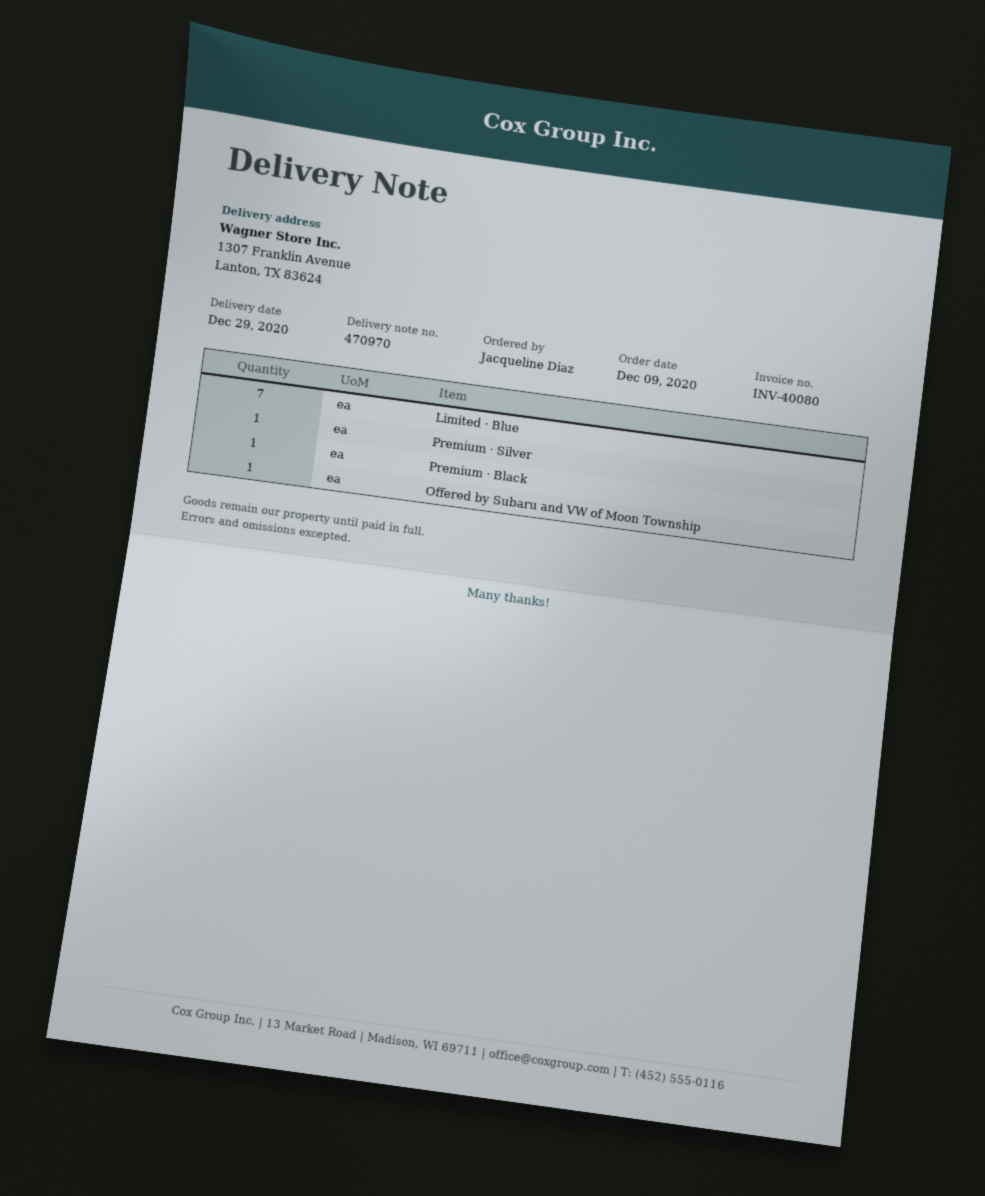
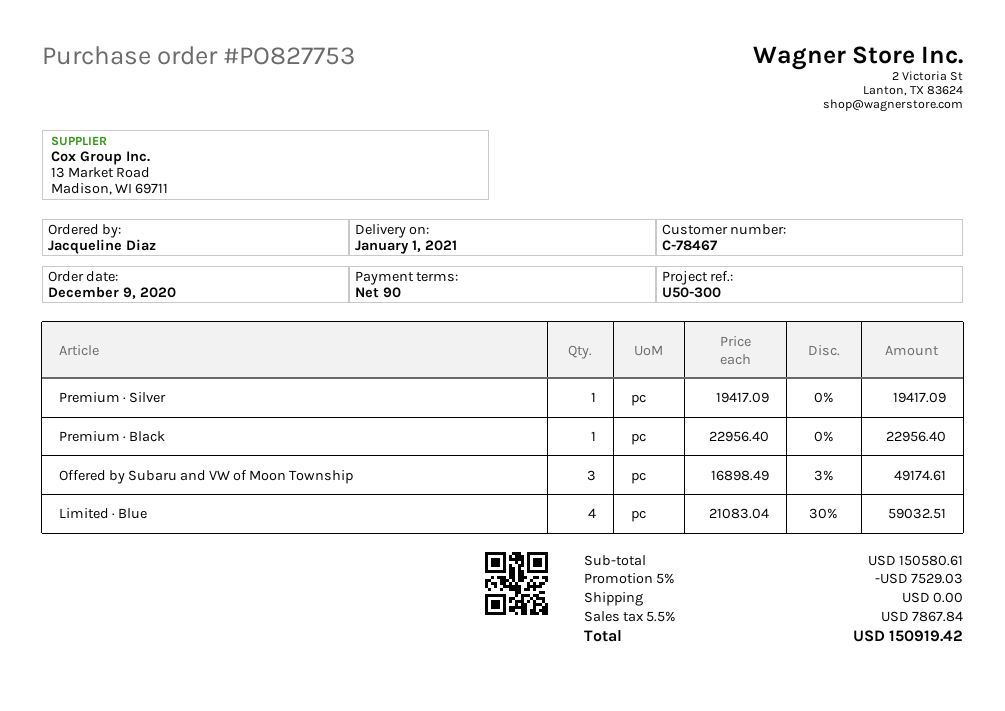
delivery date: 2020-12-29 -> 2021-01-01
Limited · Blue: 7 -> 4
Offered by Subaru and VW of Moon Township: 1 -> 3

